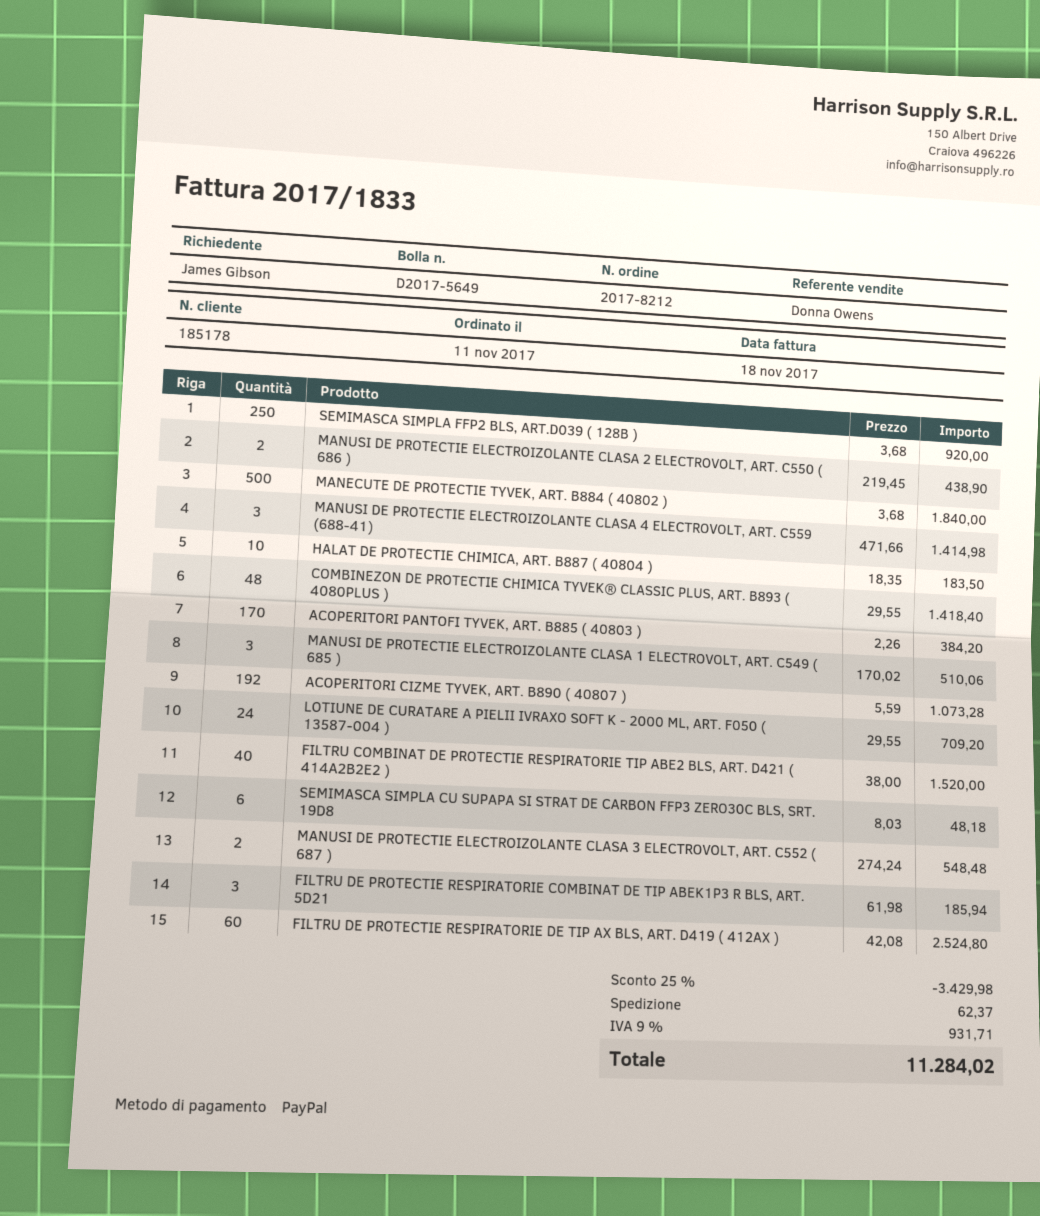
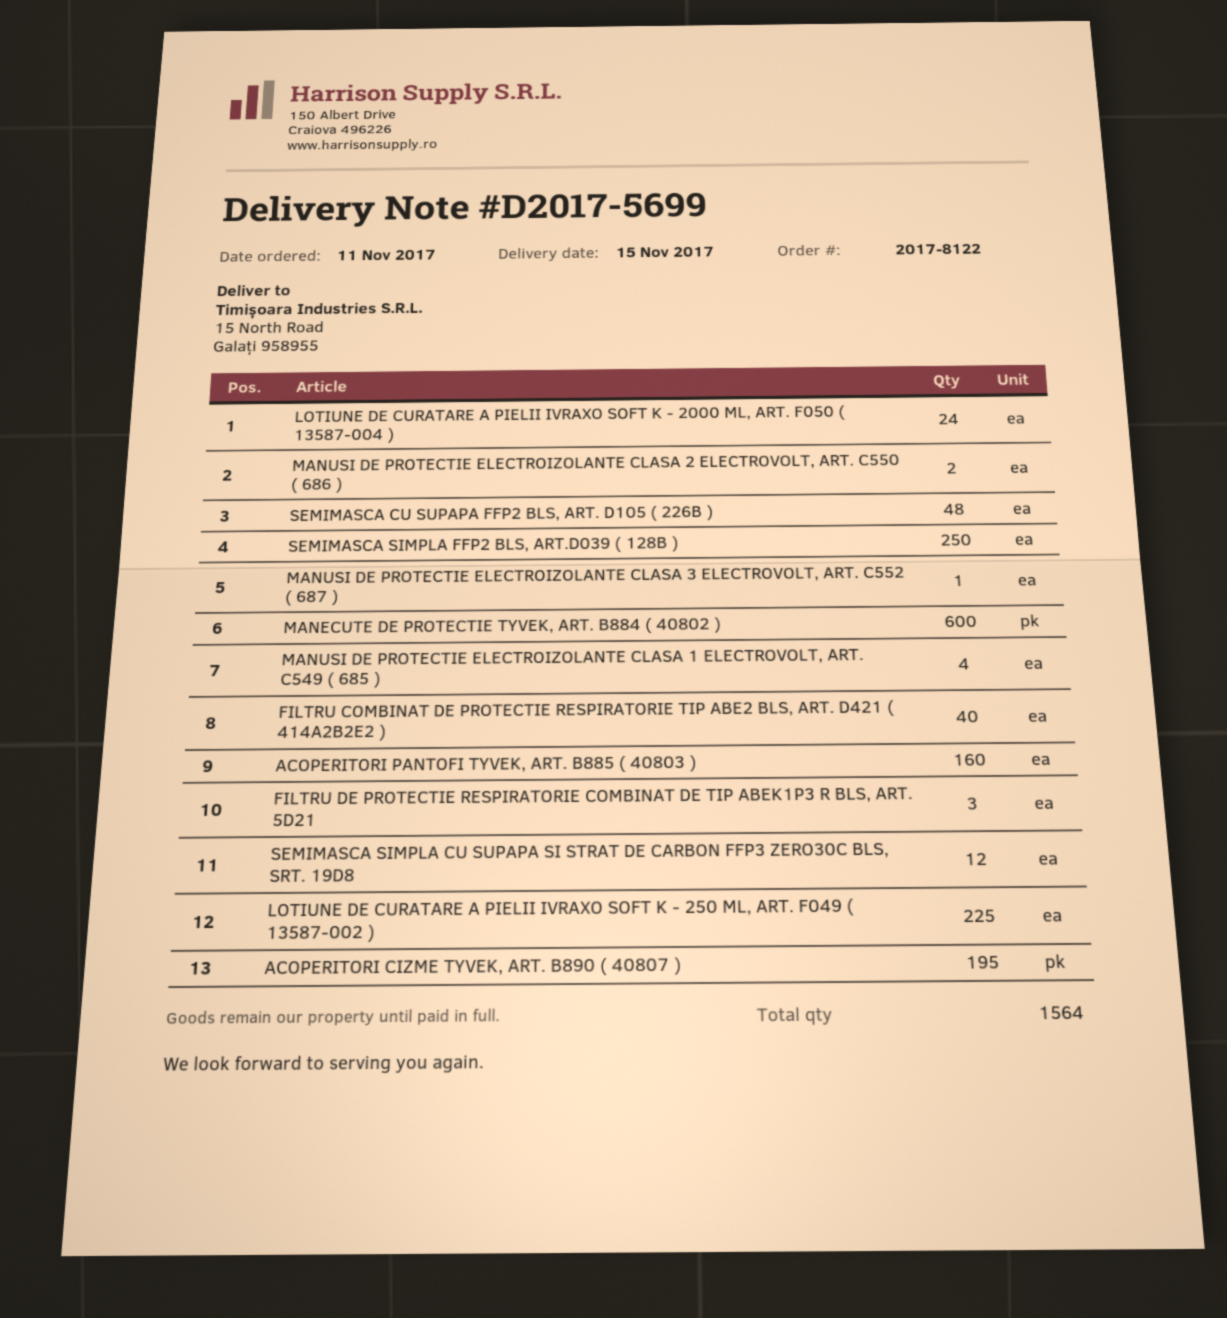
order number: 2017-8212 -> 2017-8122
delivery note number: D2017-5649 -> D2017-5699
MANECUTE DE PROTECTIE TYVEK, ART. B884 ( 40802 ): 500 -> 600
MANUSI DE PROTECTIE ELECTROIZOLANTE CLASA 4 ELECTROVOLT, ART. C559 (688-41): 3 -> none
HALAT DE PROTECTIE CHIMICA, ART. B887 ( 40804 ): 10 -> none
COMBINEZON DE PROTECTIE CHIMICA TYVEK® CLASSIC PLUS, ART. B893 ( 4080PLUS ): 48 -> none
ACOPERITORI PANTOFI TYVEK, ART. B885 ( 40803 ): 170 -> 160
MANUSI DE PROTECTIE ELECTROIZOLANTE CLASA 1 ELECTROVOLT, ART. C549 ( 685 ): 3 -> 4
ACOPERITORI CIZME TYVEK, ART. B890 ( 40807 ): 192 -> 195
SEMIMASCA SIMPLA CU SUPAPA SI STRAT DE CARBON FFP3 ZERO30C BLS, SRT. 19D8: 6 -> 12
MANUSI DE PROTECTIE ELECTROIZOLANTE CLASA 3 ELECTROVOLT, ART. C552 ( 687 ): 2 -> 1
FILTRU DE PROTECTIE RESPIRATORIE DE TIP AX BLS, ART. D419 ( 412AX ): 60 -> none
SEMIMASCA CU SUPAPA FFP2 BLS, ART. D105 ( 226B ): none -> 48
LOTIUNE DE CURATARE A PIELII IVRAXO SOFT K - 250 ML, ART. F049 ( 13587-002 ): none -> 225

